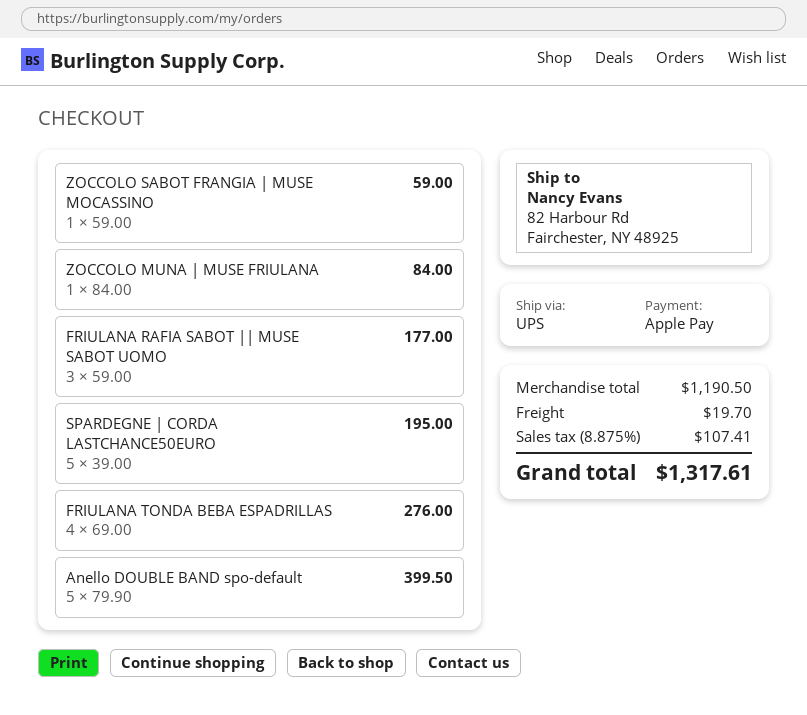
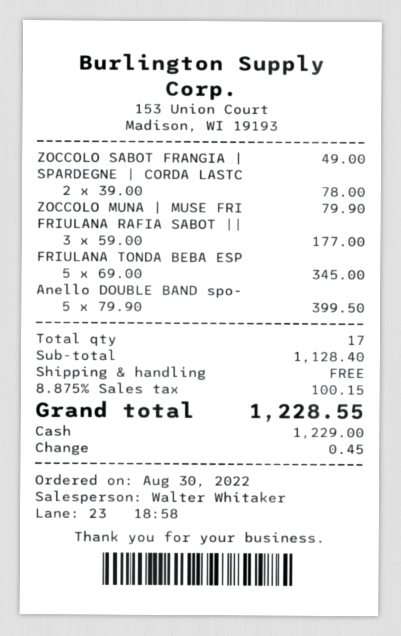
payment method: Apple Pay -> cash
ZOCCOLO SABOT FRANGIA | MUSE MOCASSINO: 1 x 59.00 = 59.00 -> 1 x 49.00 = 49.00
ZOCCOLO MUNA | MUSE FRIULANA: 1 x 84.00 = 84.00 -> 1 x 79.90 = 79.90
SPARDEGNE | CORDA LASTCHANCE50EURO: 5 x 39.00 = 195.00 -> 2 x 39.00 = 78.00
FRIULANA TONDA BEBA ESPADRILLAS: 4 x 69.00 = 276.00 -> 5 x 69.00 = 345.00
subtotal: 1190.50 -> 1128.40
shipping: 19.70 -> 0.00
tax: 8.875% = 107.41 -> 8.875% = 100.15
total: 1317.61 -> 1228.55

